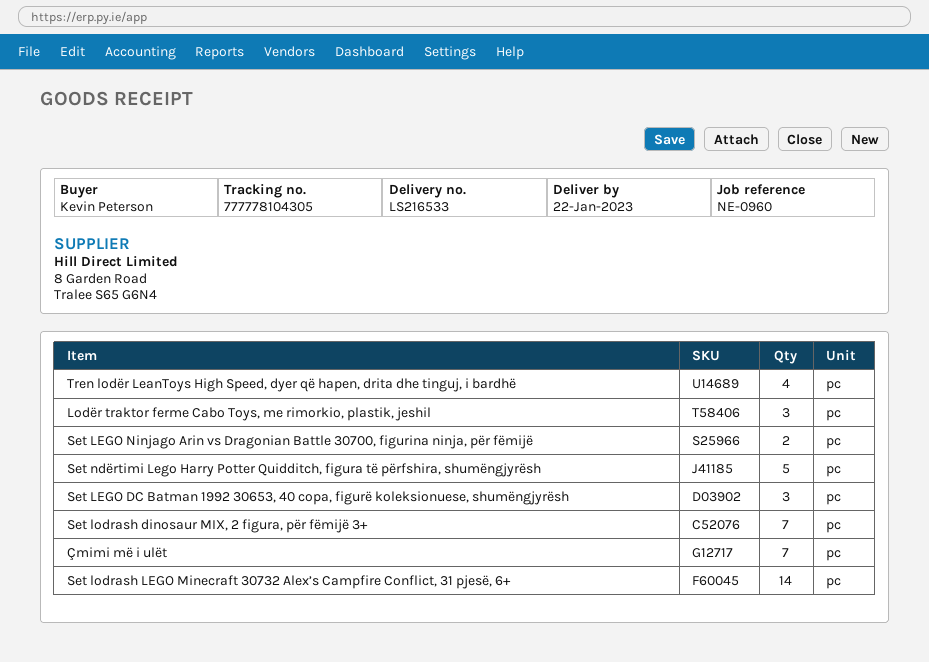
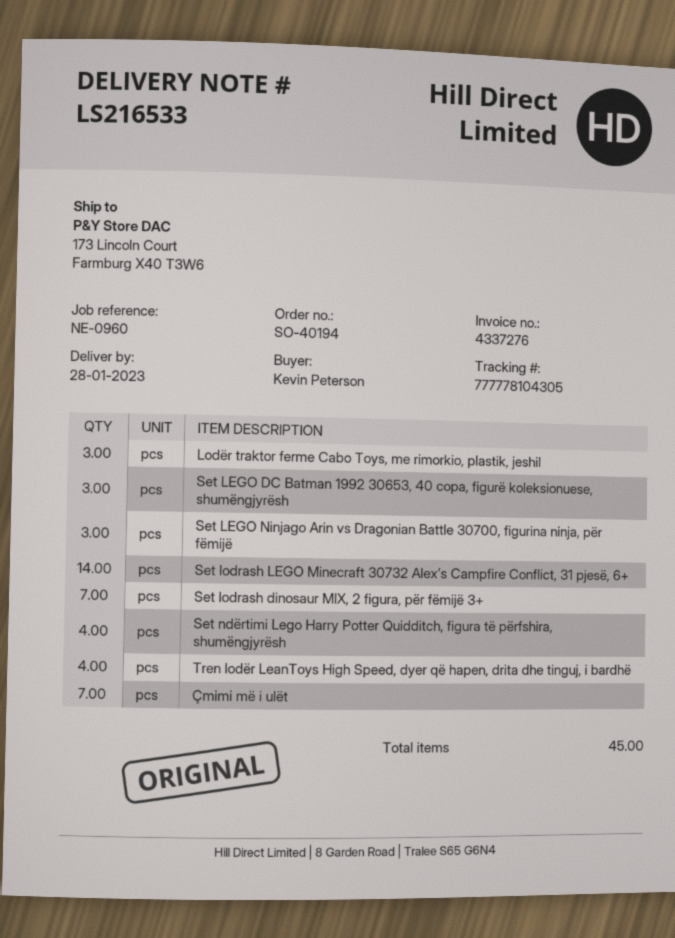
delivery date: 2023-01-22 -> 2023-01-28
Set LEGO Ninjago Arin vs Dragonian Battle 30700, figurina ninja, për fëmijë: 2 -> 3
Set ndërtimi Lego Harry Potter Quidditch, figura të përfshira, shumëngjyrësh: 5 -> 4

